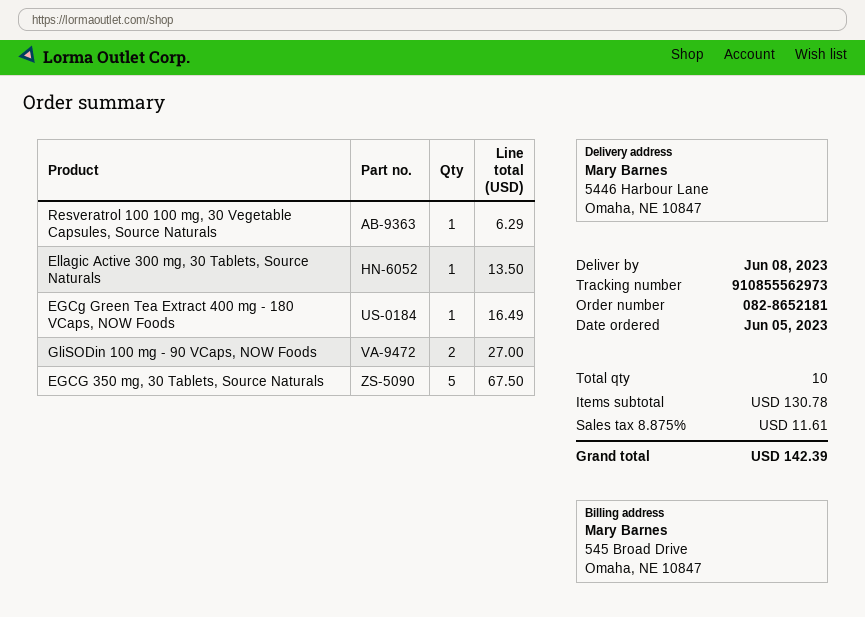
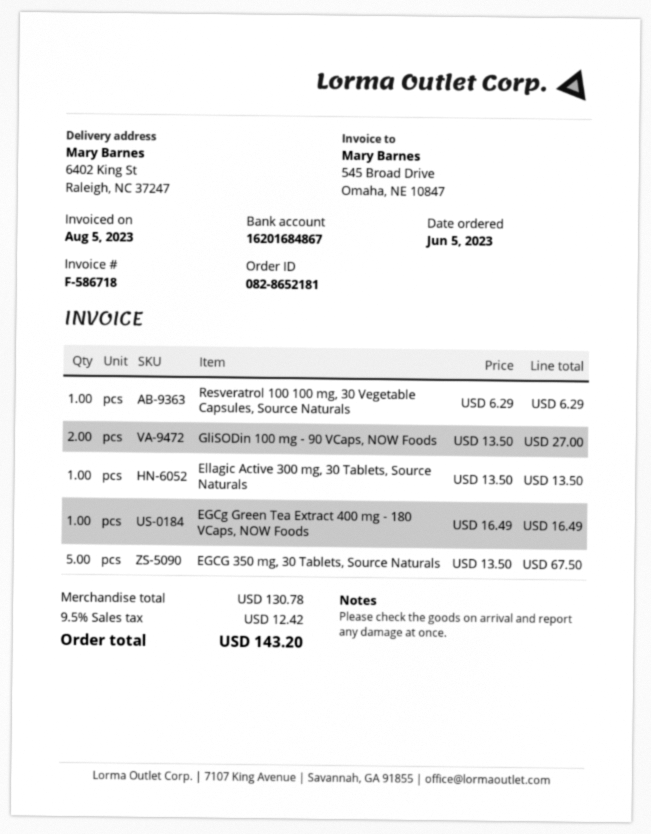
ship to: 5446 Harbour Lane, Omaha, NE 10847 -> 6402 King St, Raleigh, NC 37247
tax: 8.875% = 11.61 -> 9.5% = 12.42
total: 142.39 -> 143.20

